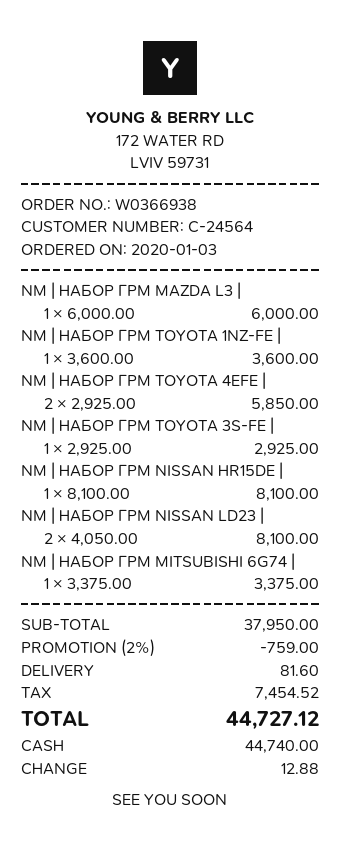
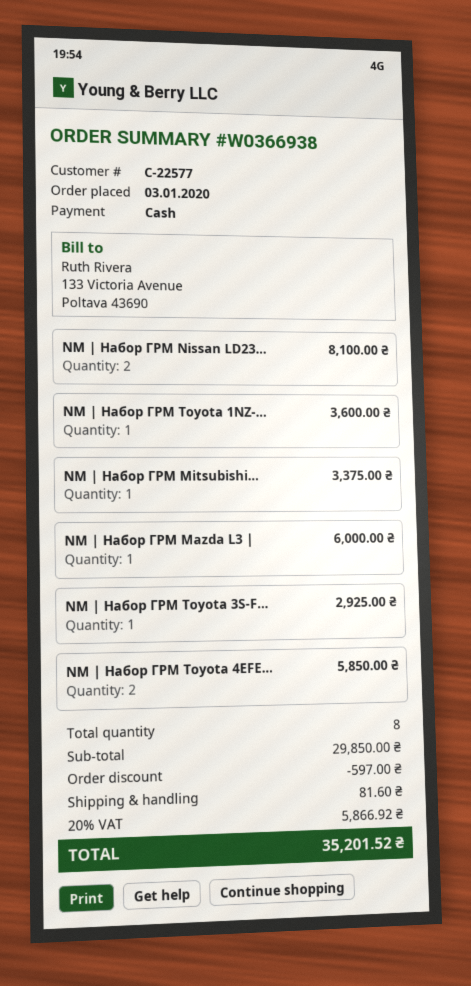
customer number: C-24564 -> C-22577
NM | НАБОР ГРМ NISSAN HR15DE |: 1 for 8100.00 -> none
subtotal: 37950.00 -> 29850.00
discount: 759.00 -> 597.00
tax: 7454.52 -> 5866.92
total: 44727.12 -> 35201.52

